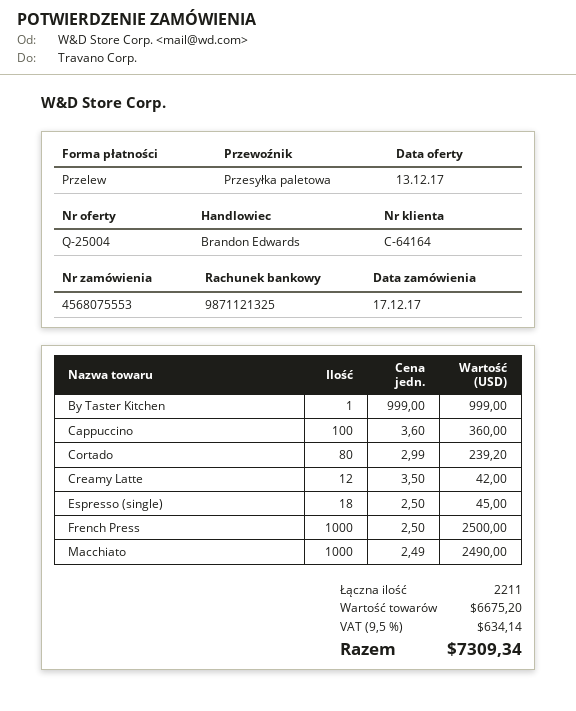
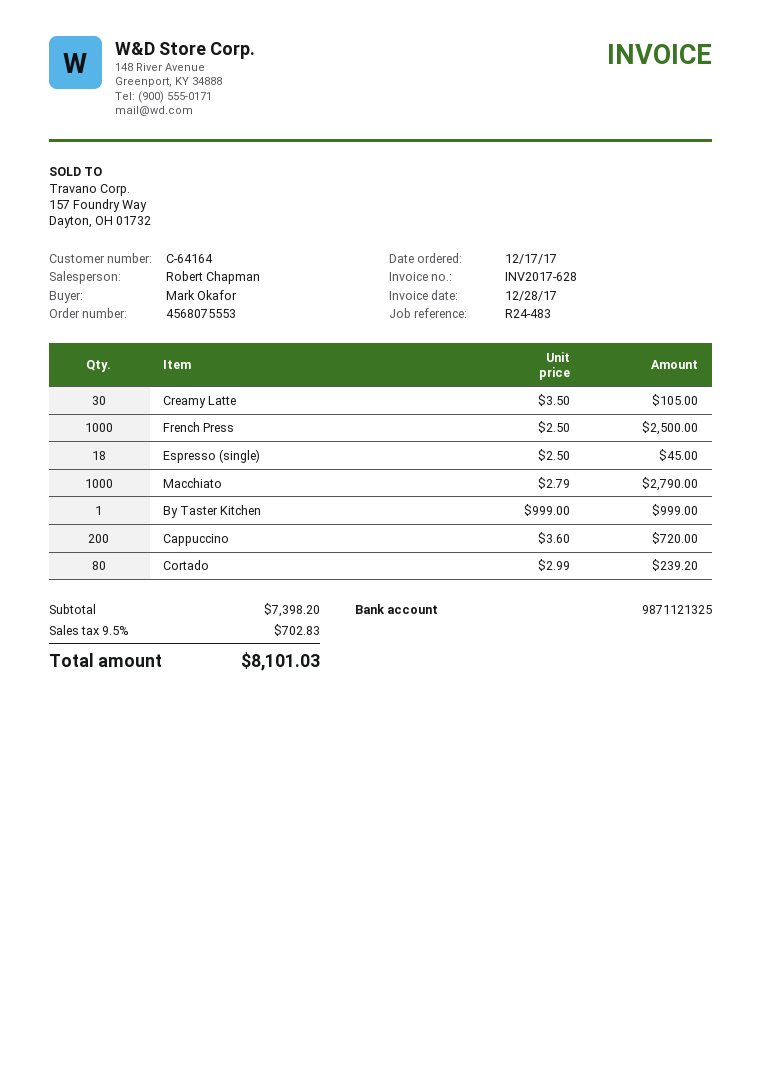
sales rep: Brandon Edwards -> Robert Chapman
Cappuccino: 100 x 3.60 = 360.00 -> 200 x 3.60 = 720.00
Creamy Latte: 12 x 3.50 = 42.00 -> 30 x 3.50 = 105.00
Macchiato: 1000 x 2.49 = 2490.00 -> 1000 x 2.79 = 2790.00
subtotal: 6675.20 -> 7398.20
tax: 9.5% = 634.14 -> 9.5% = 702.83
total: 7309.34 -> 8101.03

